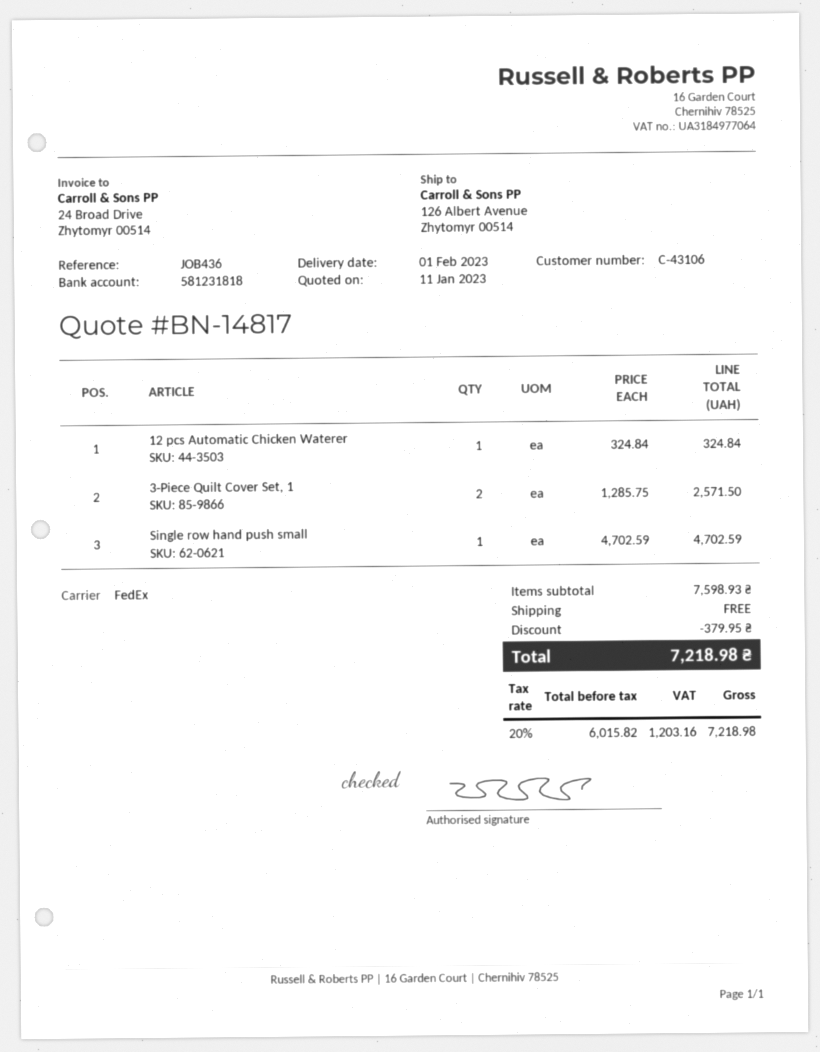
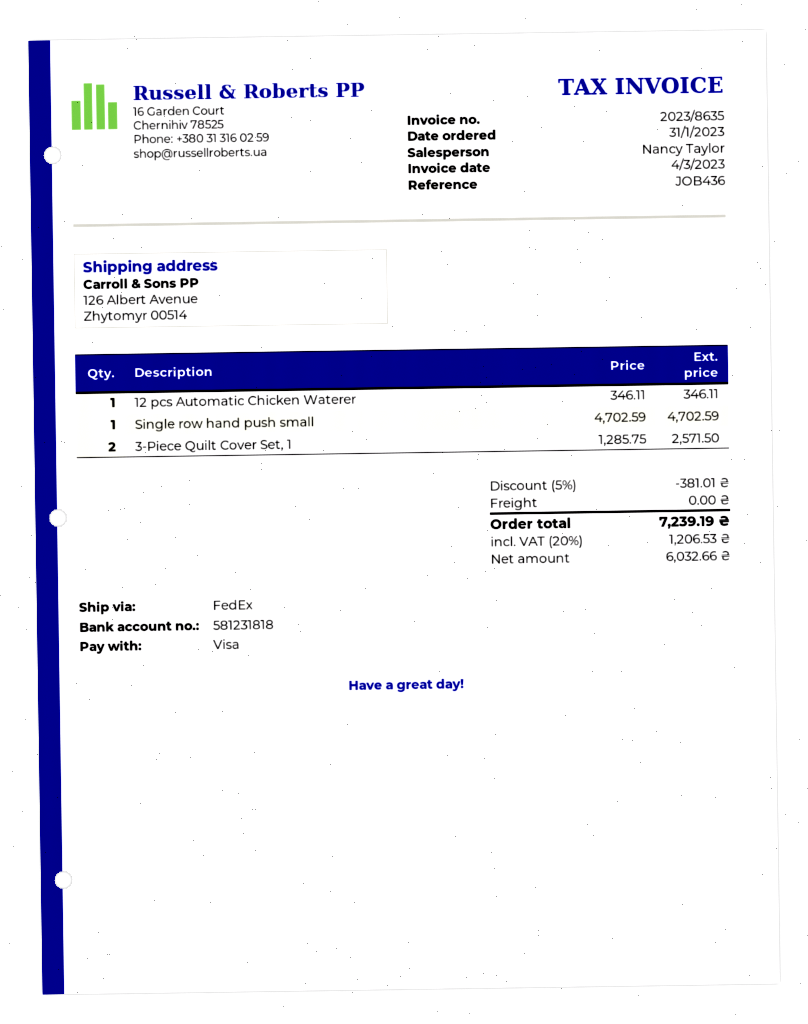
12 pcs Automatic Chicken Waterer: 1 x 324.84 = 324.84 -> 1 x 346.11 = 346.11
discount: 379.95 -> 381.01
net: 6015.82 -> 6032.66
tax: 20% = 1203.16 -> 20% = 1206.53
total: 7218.98 -> 7239.19

